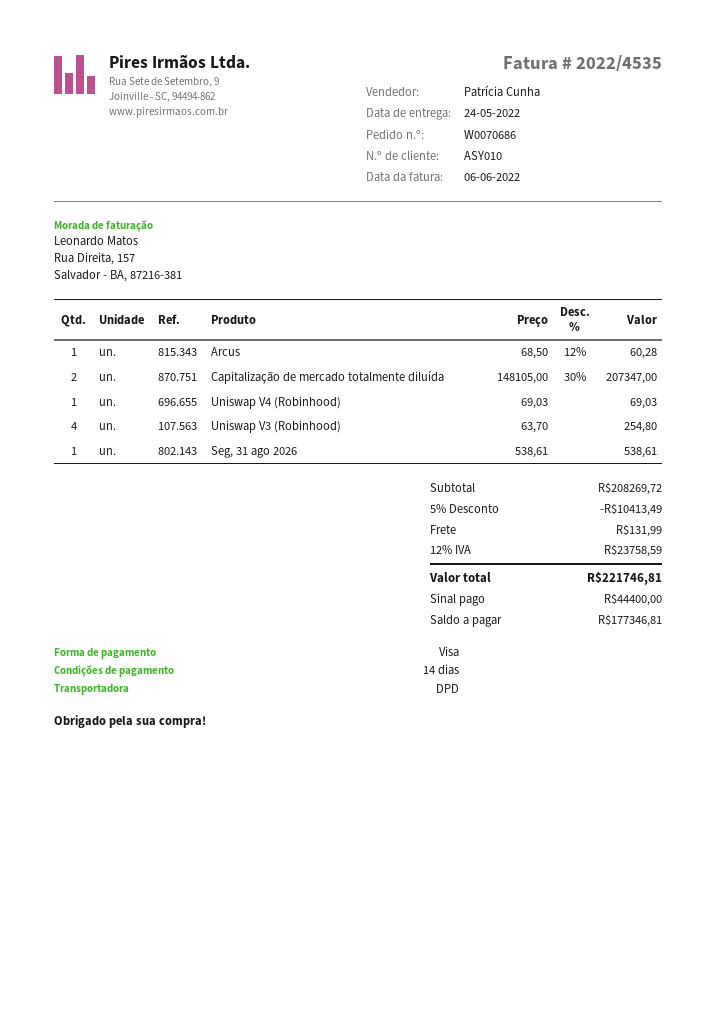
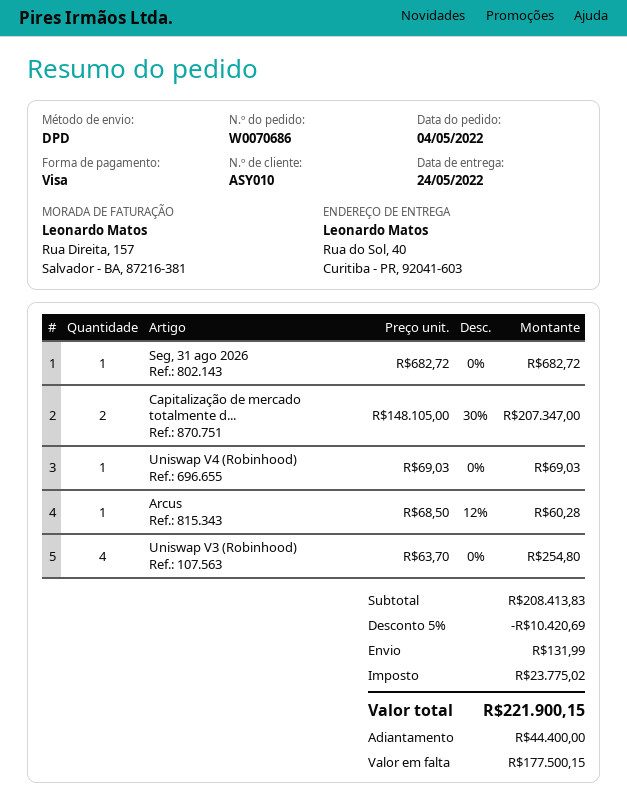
Seg, 31 ago 2026: 1 x 538.61 = 538.61 -> 1 x 682.72 = 682.72
subtotal: 208269.72 -> 208413.83
discount: 5% = 10413.49 -> 5% = 10420.69
tax: 23758.59 -> 23775.02
total: 221746.81 -> 221900.15
balance: 177346.81 -> 177500.15

